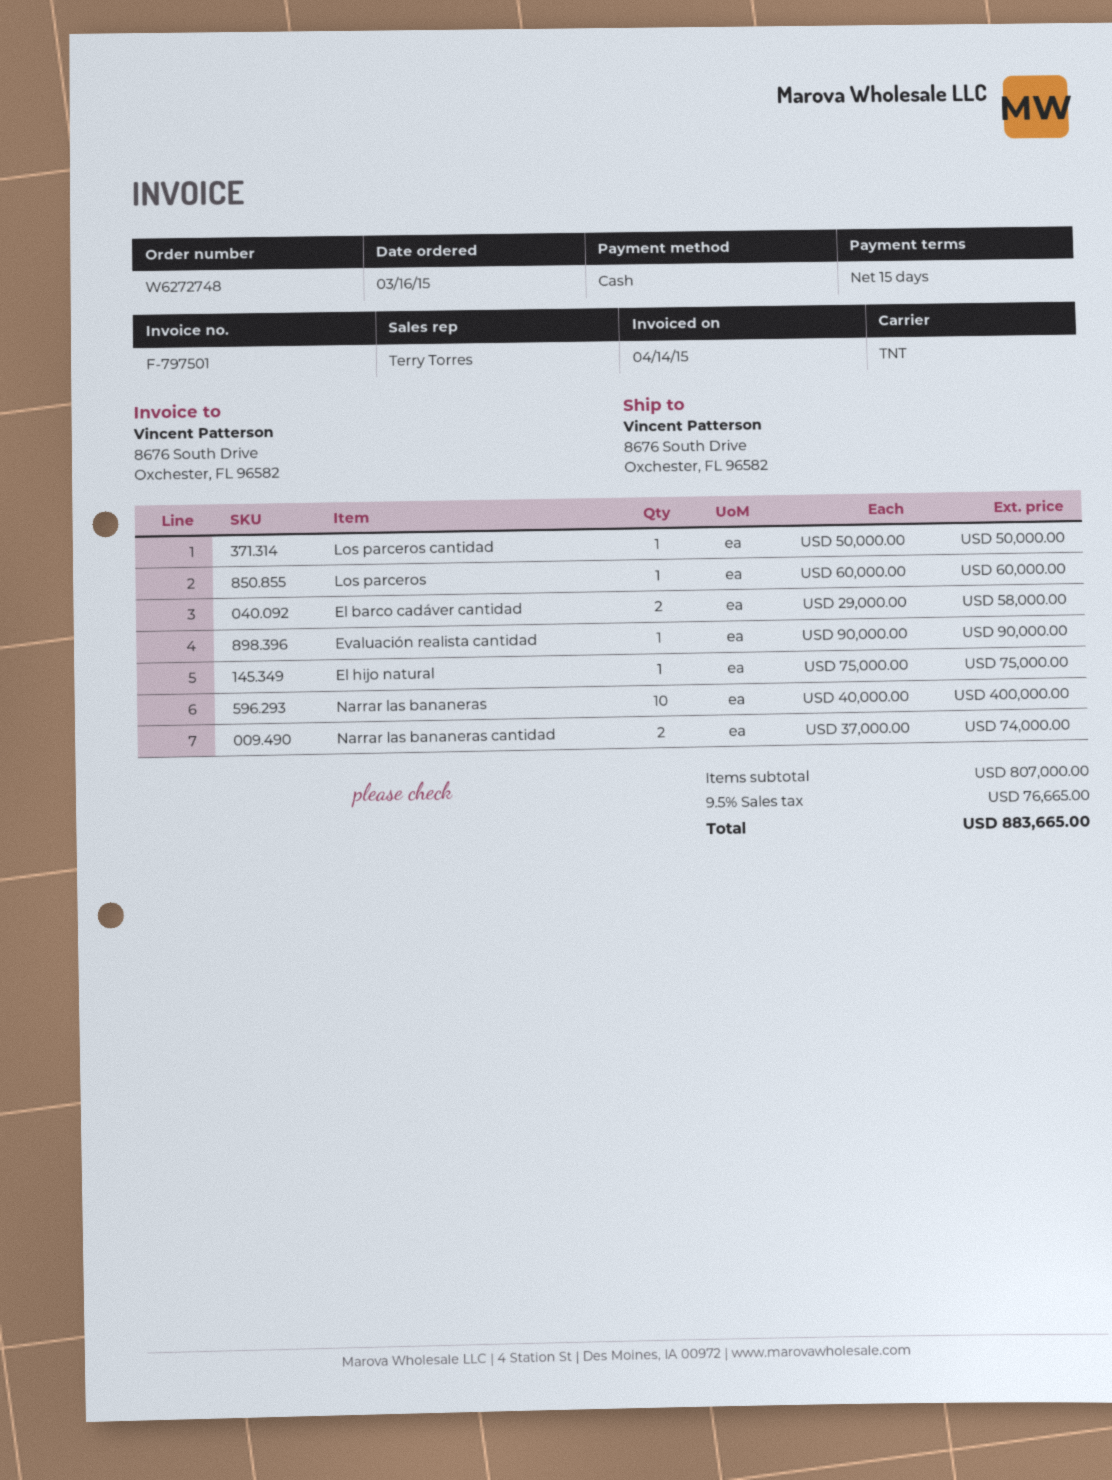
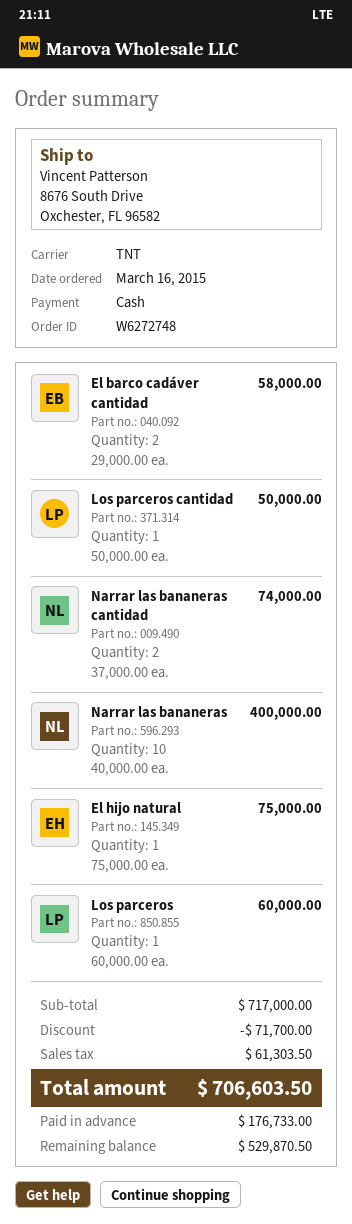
Evaluación realista cantidad: 1 x 90000.00 = 90000.00 -> none
subtotal: 807000.00 -> 717000.00
discount: none -> 71700.00
tax: 76665.00 -> 61303.50
total: 883665.00 -> 706603.50

